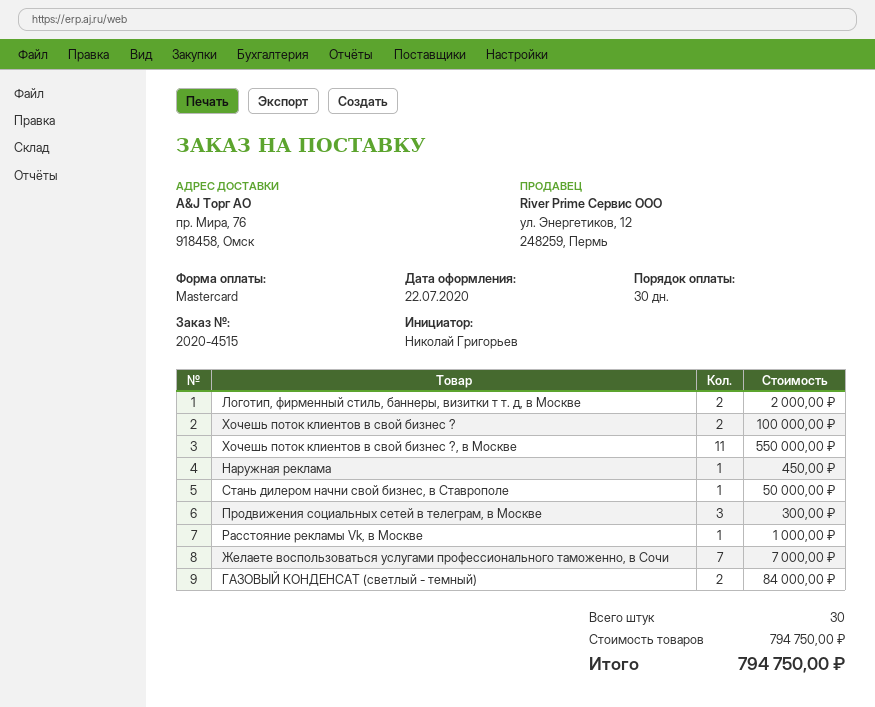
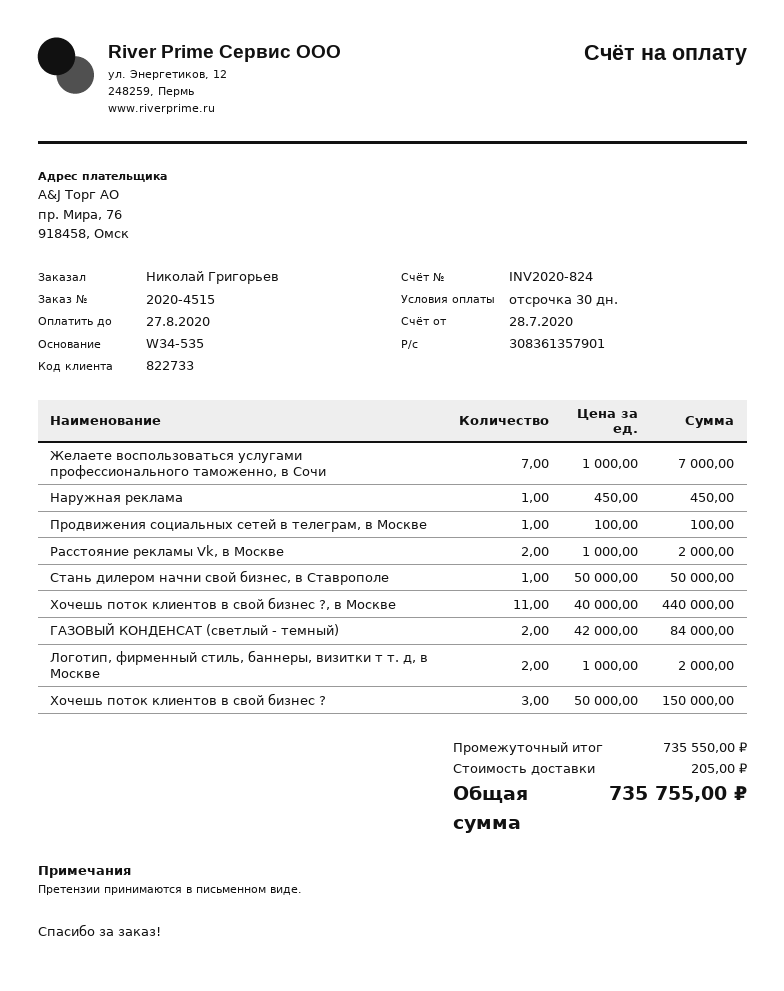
Хочешь поток клиентов в свой бизнес ?: 2 for 100000.00 -> 3 for 150000.00
Хочешь поток клиентов в свой бизнес ?, в Москве: 11 for 550000.00 -> 11 for 440000.00
Продвижения социальных сетей в телеграм, в Москве: 3 for 300.00 -> 1 for 100.00
Расстояние рекламы Vk, в Москве: 1 for 1000.00 -> 2 for 2000.00
subtotal: 794750.00 -> 735550.00
shipping: none -> 205.00
total: 794750.00 -> 735755.00

